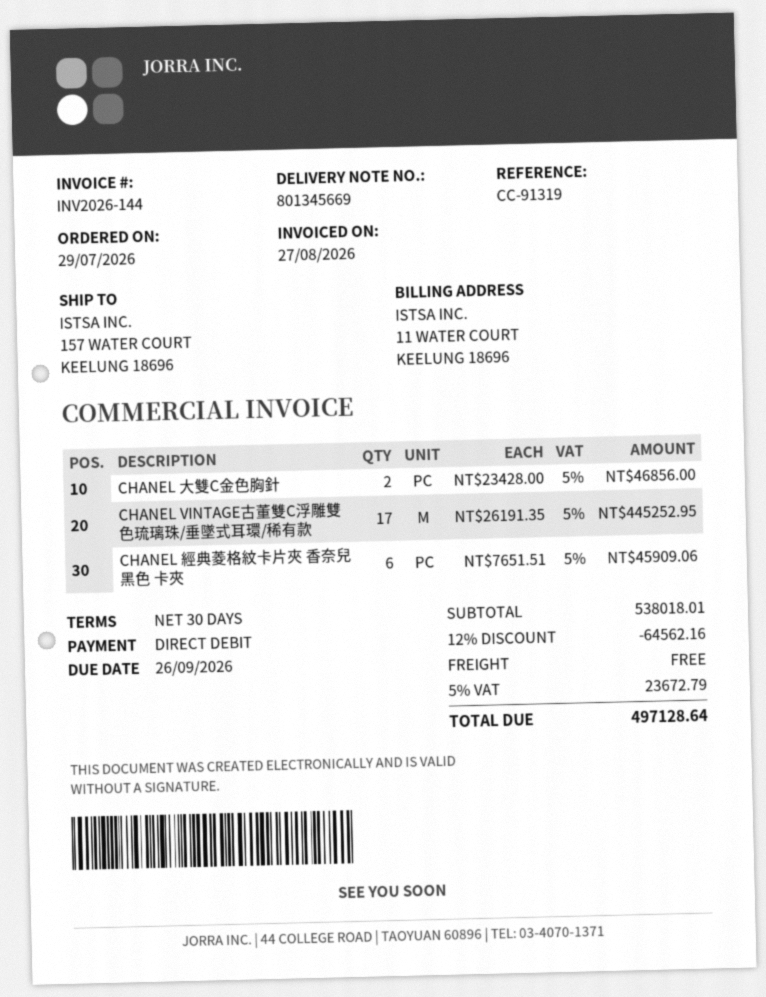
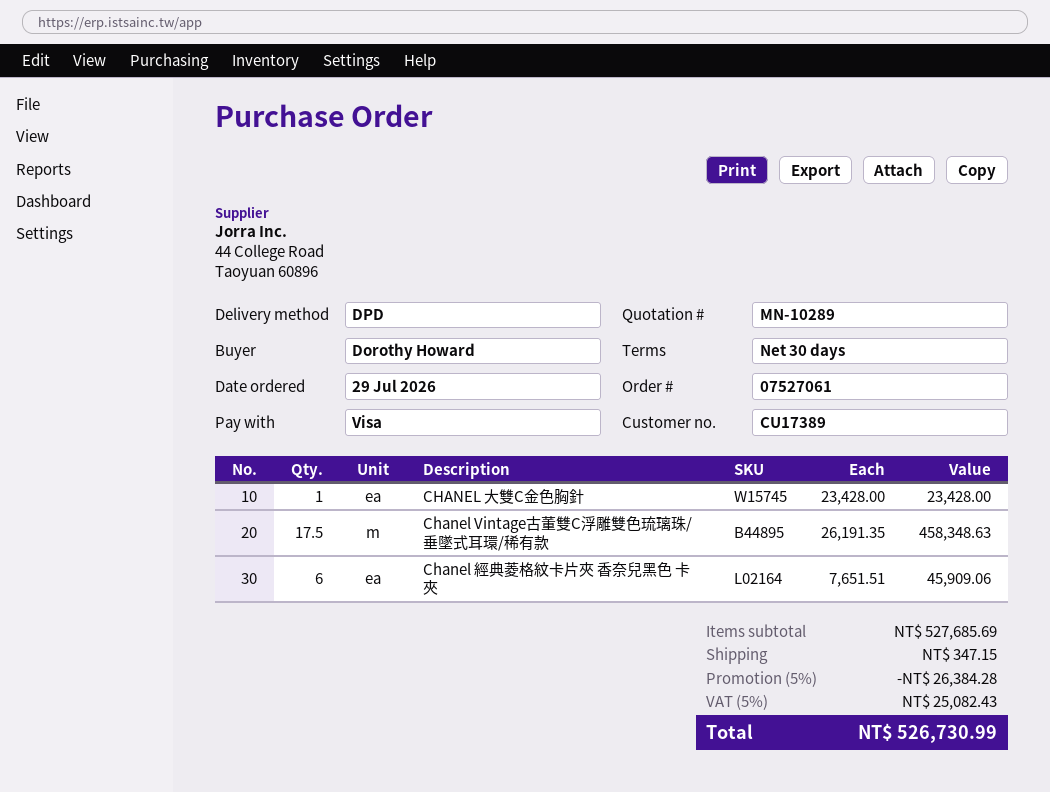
payment method: direct debit -> Visa
CHANEL 大雙C金色胸針: 2 x 23428.00 = 46856.00 -> 1 x 23428.00 = 23428.00
CHANEL VINTAGE古董雙C浮雕雙色琉璃珠/垂墜式耳環/稀有款: 17 x 26191.35 = 445252.95 -> 17.5 x 26191.35 = 458348.63
subtotal: 538018.01 -> 527685.69
discount: 12% = 64562.16 -> 5% = 26384.28
shipping: 0.00 -> 347.15
tax: 5% = 23672.79 -> 5% = 25082.43
total: 497128.64 -> 526730.99

